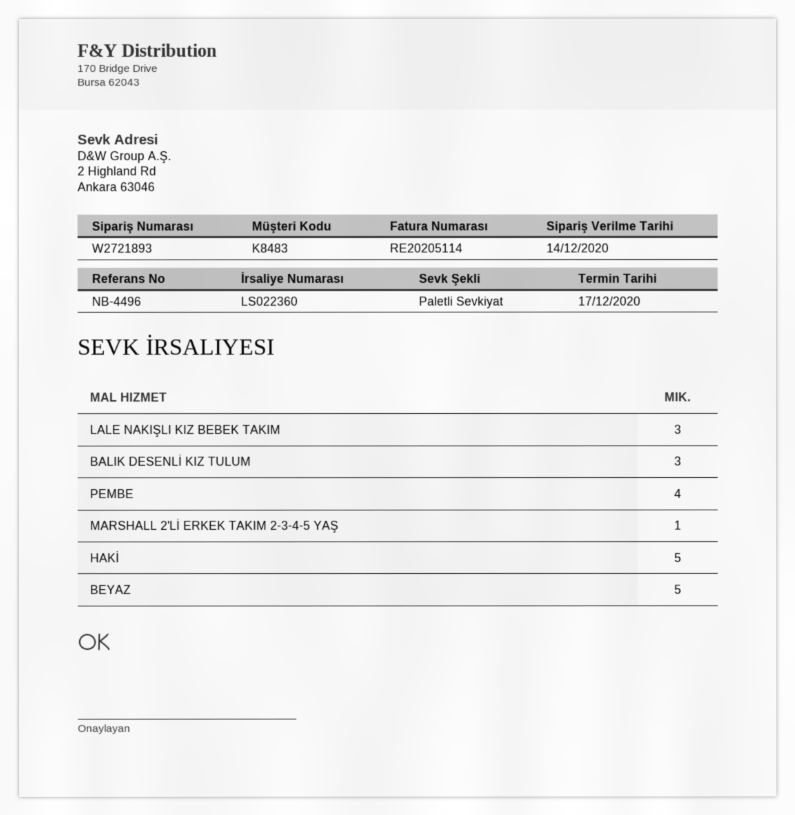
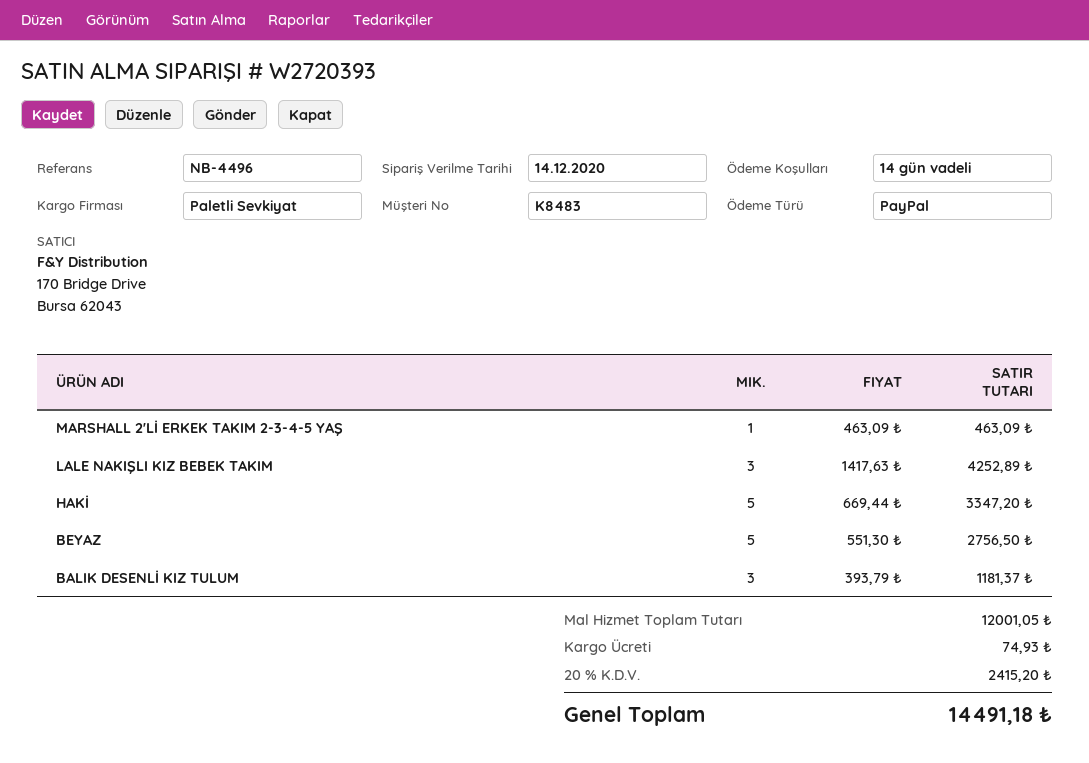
order number: W2721893 -> W2720393
PEMBE: 4 -> none

